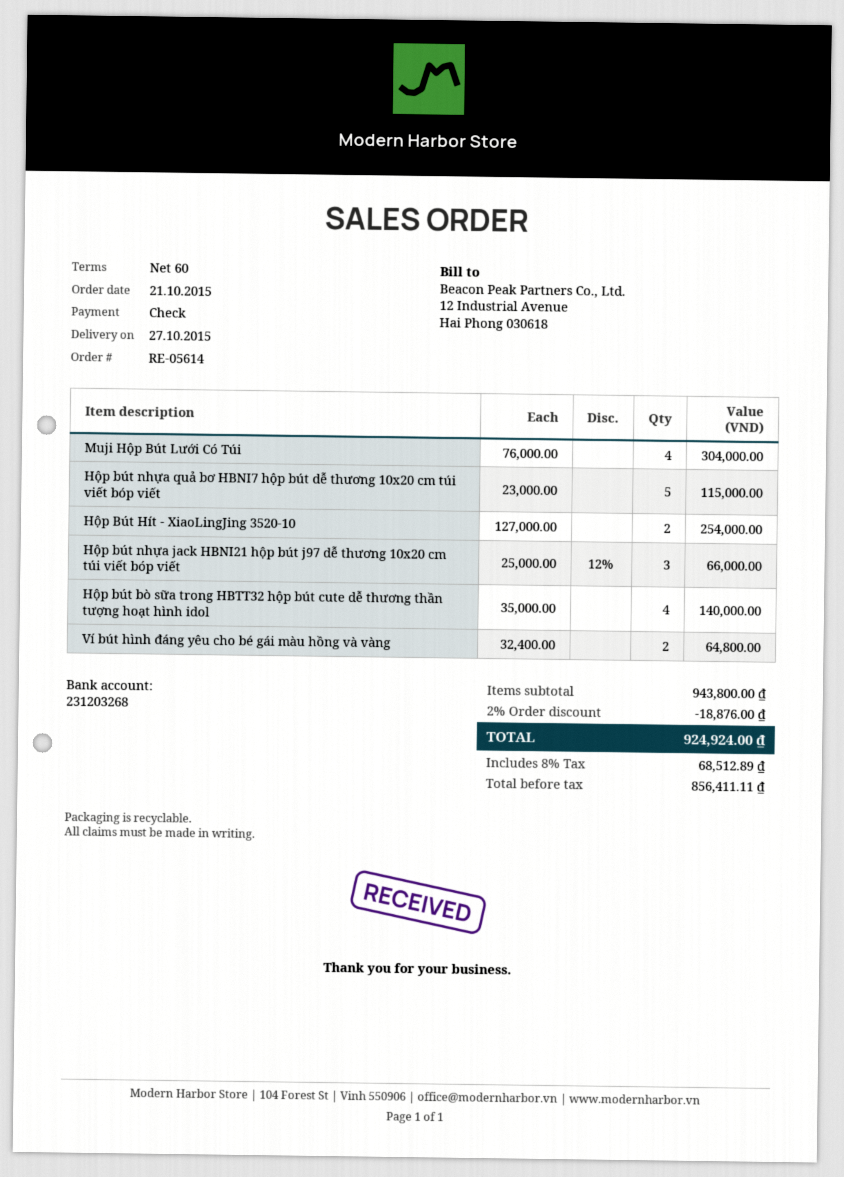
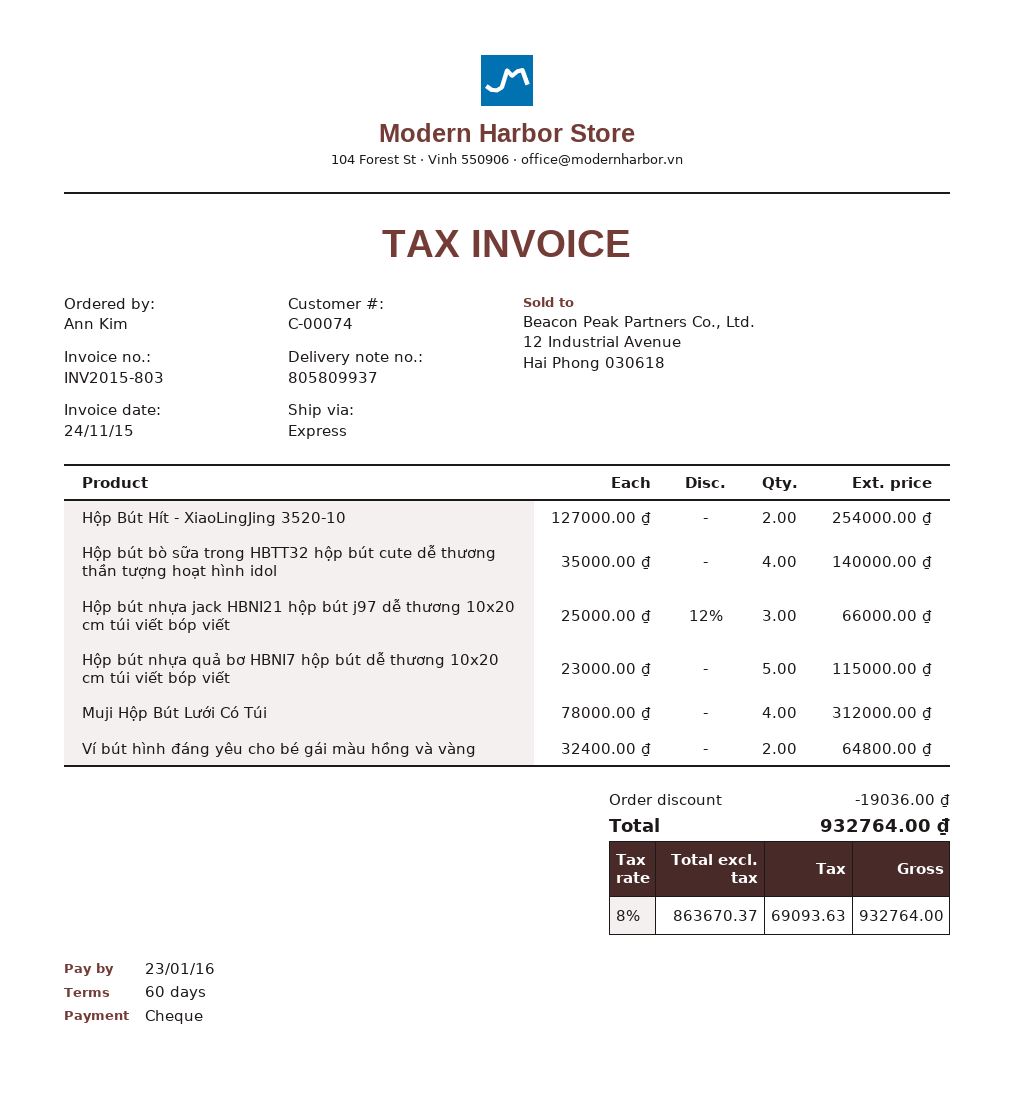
Muji Hộp Bút Lưới Có Túi: 4 x 76000.00 = 304000.00 -> 4 x 78000.00 = 312000.00
discount: 18876.00 -> 19036.00
net: 856411.11 -> 863670.37
tax: 8% = 68512.89 -> 8% = 69093.63
total: 924924.00 -> 932764.00

